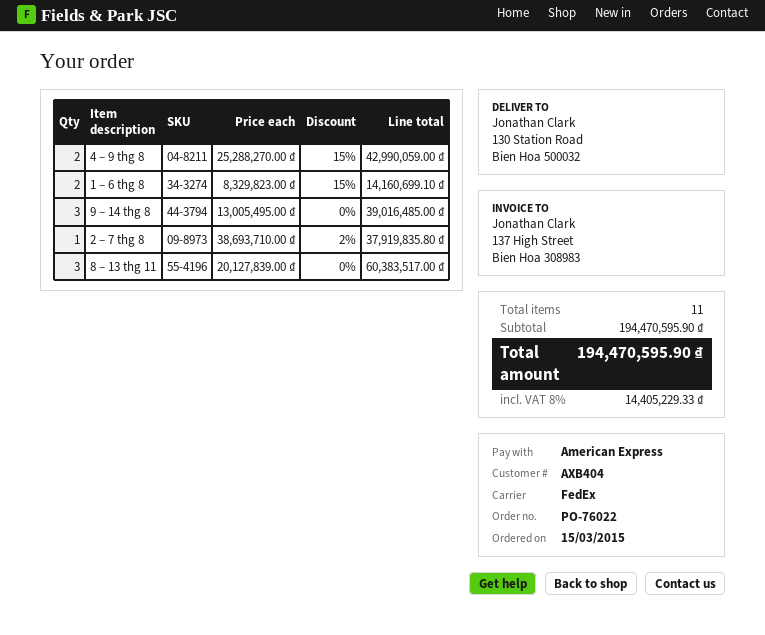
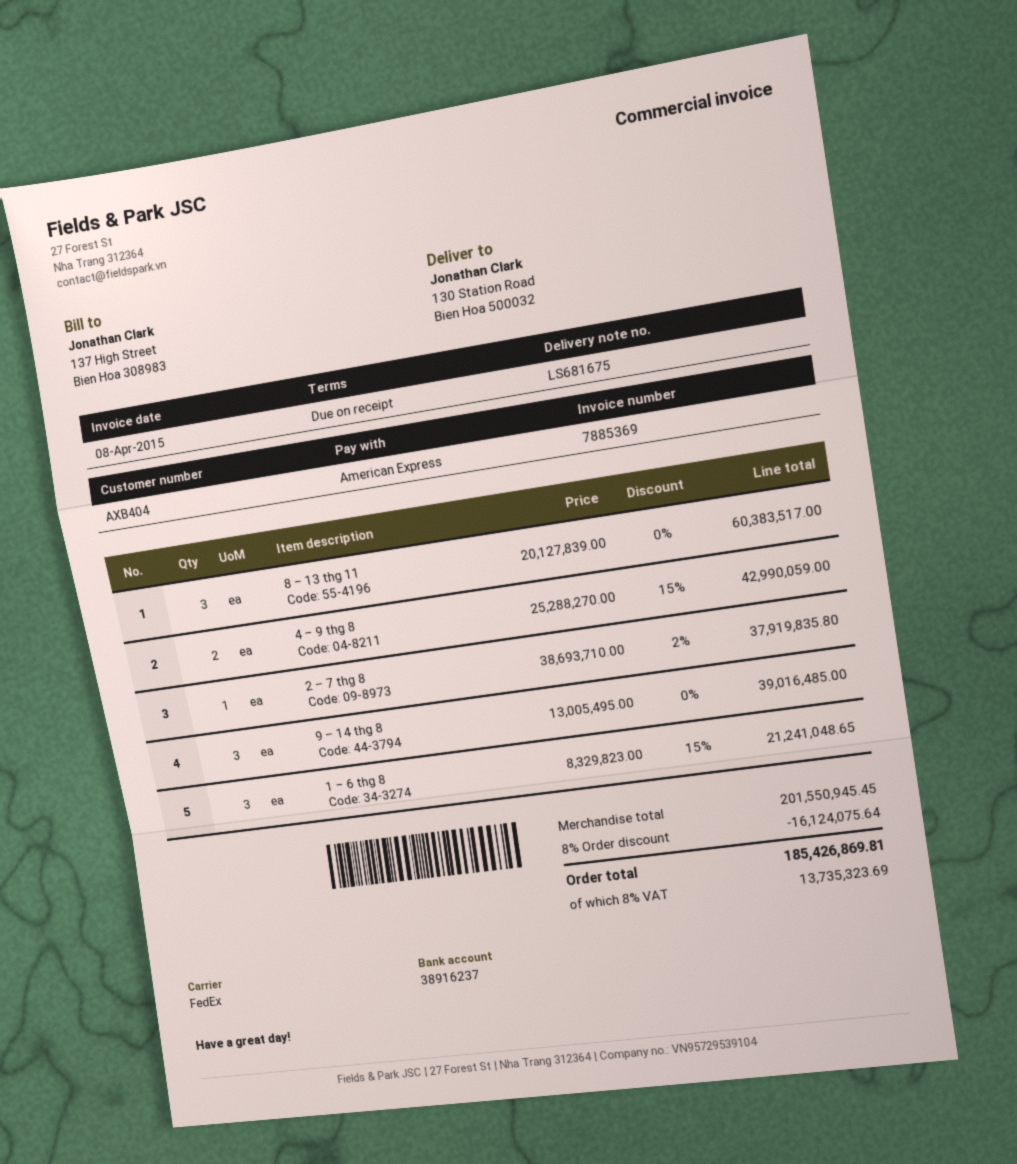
1 – 6 thg 8: 2 x 8329823.00 - 15% = 14160699.10 -> 3 x 8329823.00 - 15% = 21241048.65
subtotal: 194470595.90 -> 201550945.45
discount: none -> 8% = 16124075.64
tax: 8% = 14405229.33 -> 8% = 13735323.69
total: 194470595.90 -> 185426869.81

